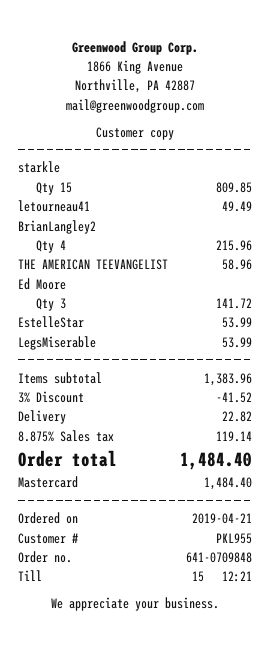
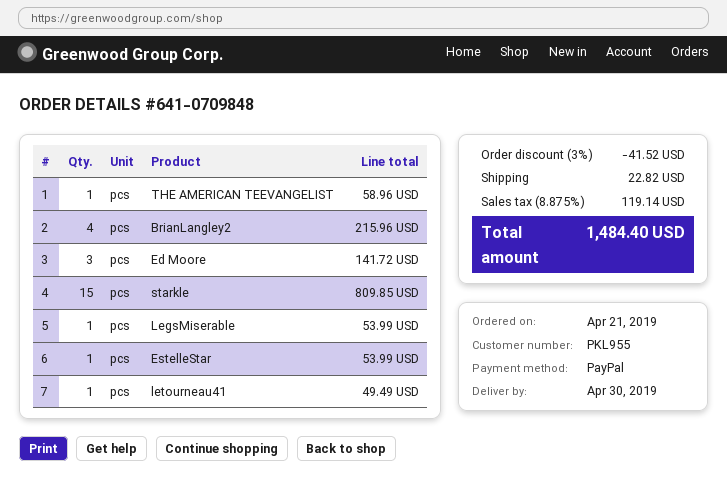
payment method: Mastercard -> PayPal

